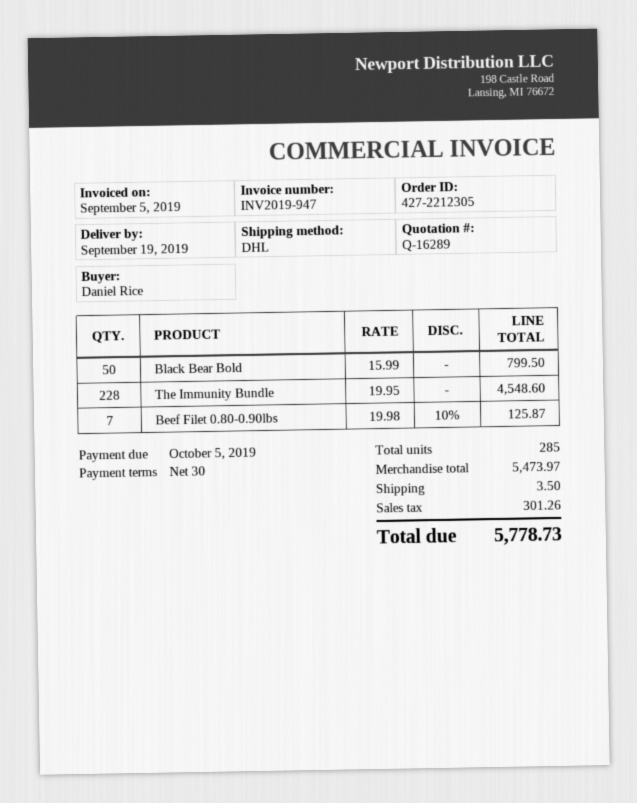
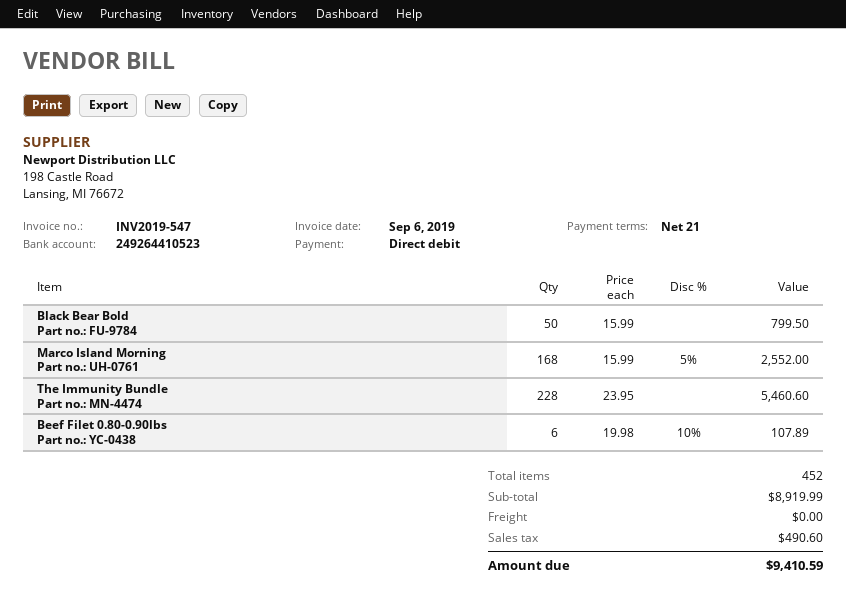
invoice number: INV2019-947 -> INV2019-547
invoice date: 2019-09-05 -> 2019-09-06
payment terms: 30 days -> 21 days
The Immunity Bundle: 228 x 19.95 = 4548.60 -> 228 x 23.95 = 5460.60
Beef Filet 0.80-0.90lbs: 7 x 19.98 - 10% = 125.87 -> 6 x 19.98 - 10% = 107.89
Marco Island Morning: none -> 168 x 15.99 - 5% = 2552.00
total quantity: 285 -> 452
subtotal: 5473.97 -> 8919.99
shipping: 3.50 -> 0.00
tax: 301.26 -> 490.60
total: 5778.73 -> 9410.59

